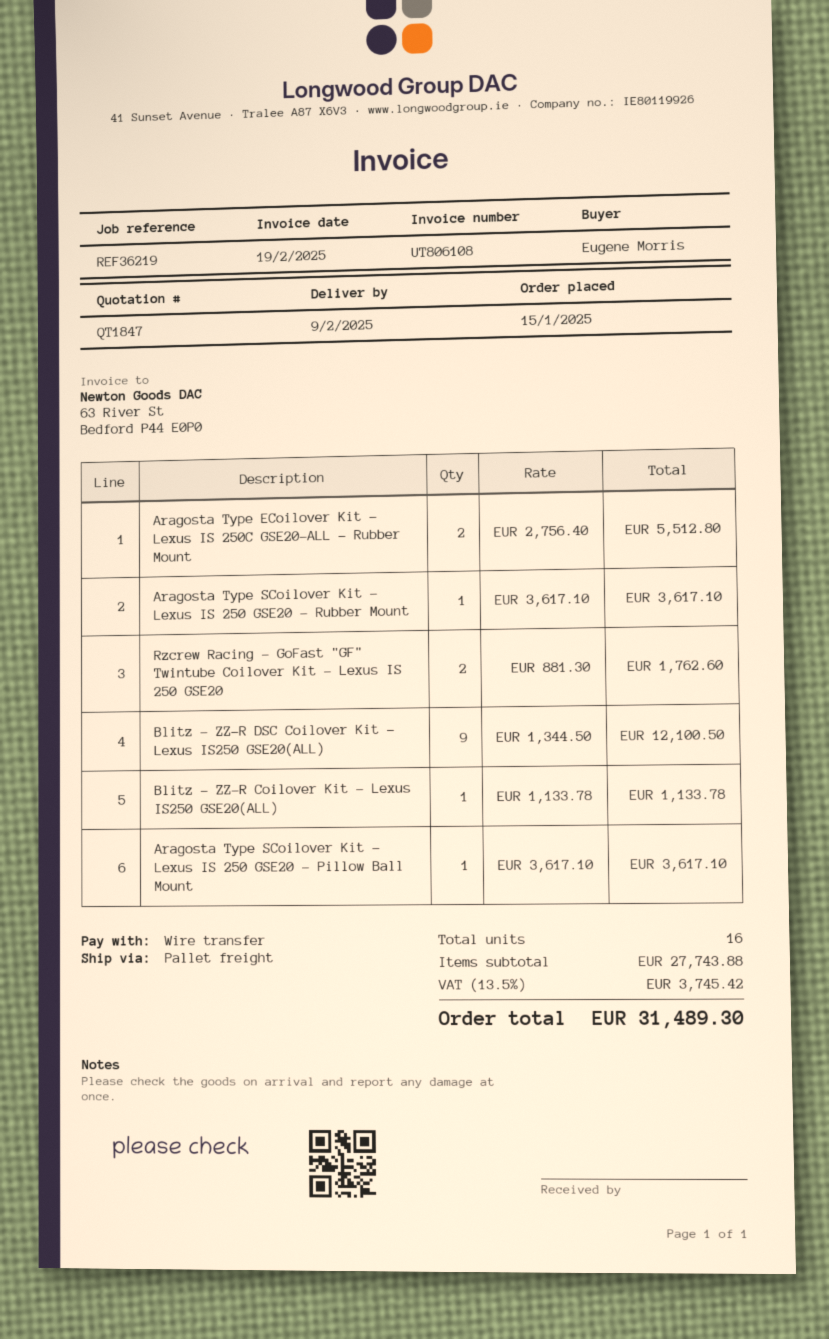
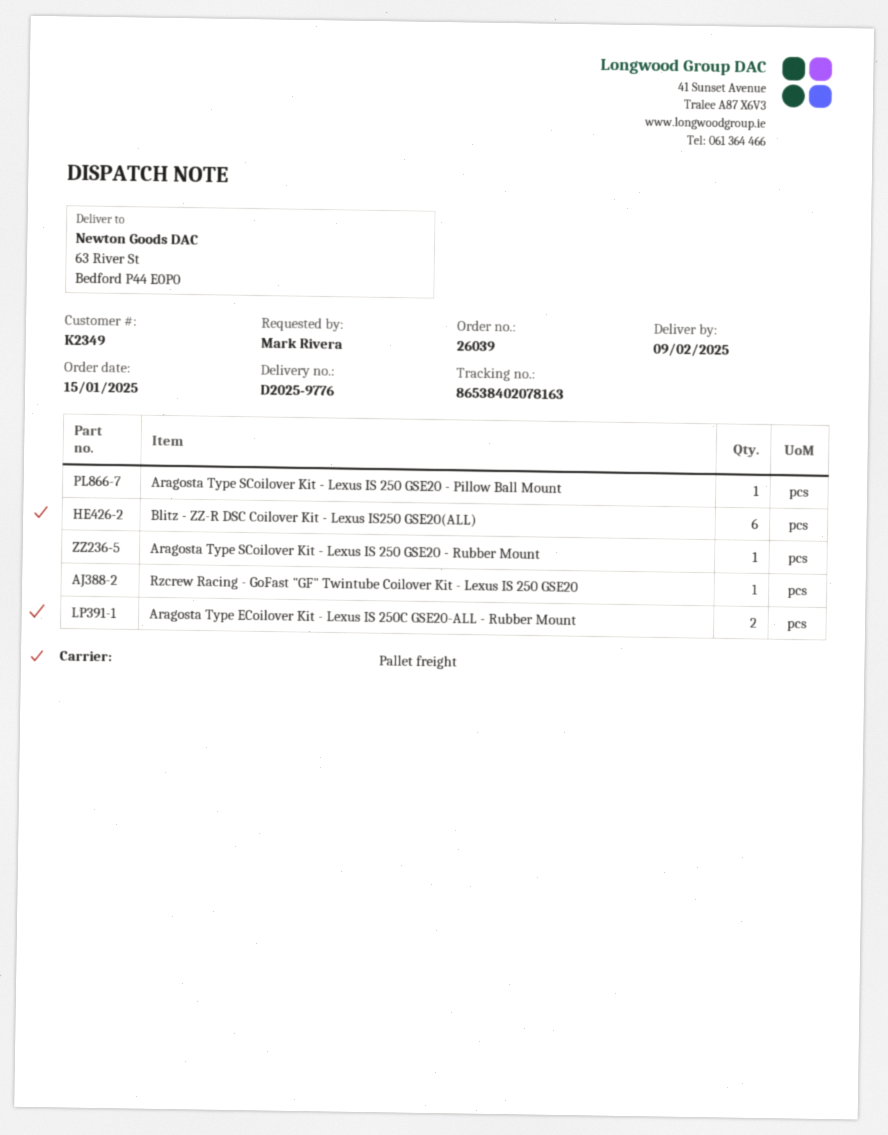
ordered by: Eugene Morris -> Mark Rivera
Rzcrew Racing - GoFast "GF" Twintube Coilover Kit - Lexus IS 250 GSE20: 2 -> 1
Blitz - ZZ-R DSC Coilover Kit - Lexus IS250 GSE20(ALL): 9 -> 6
Blitz - ZZ-R Coilover Kit - Lexus IS250 GSE20(ALL): 1 -> none

